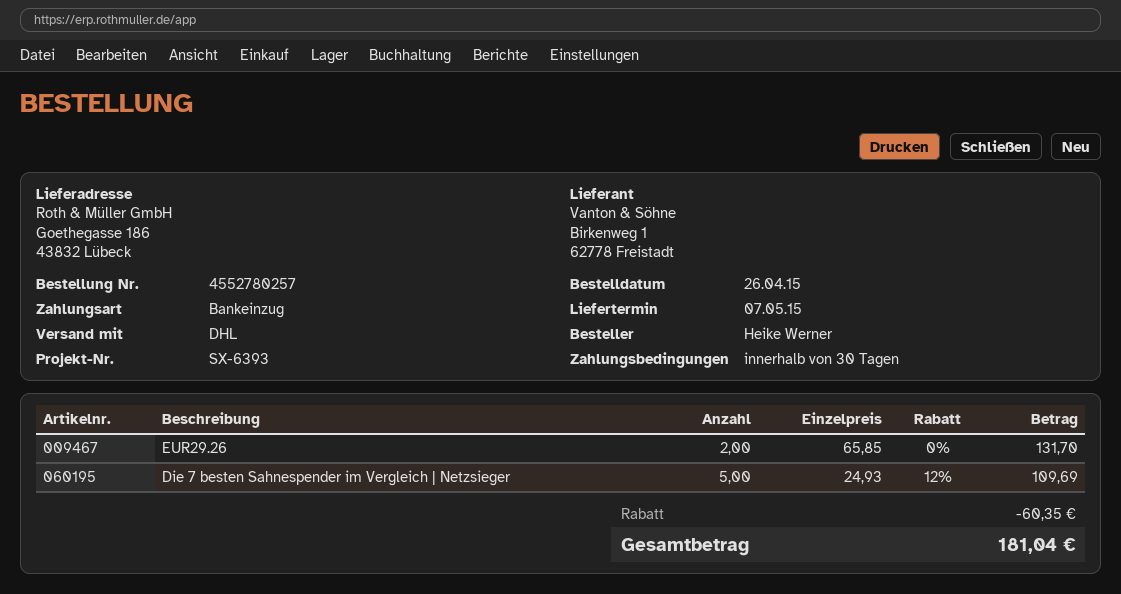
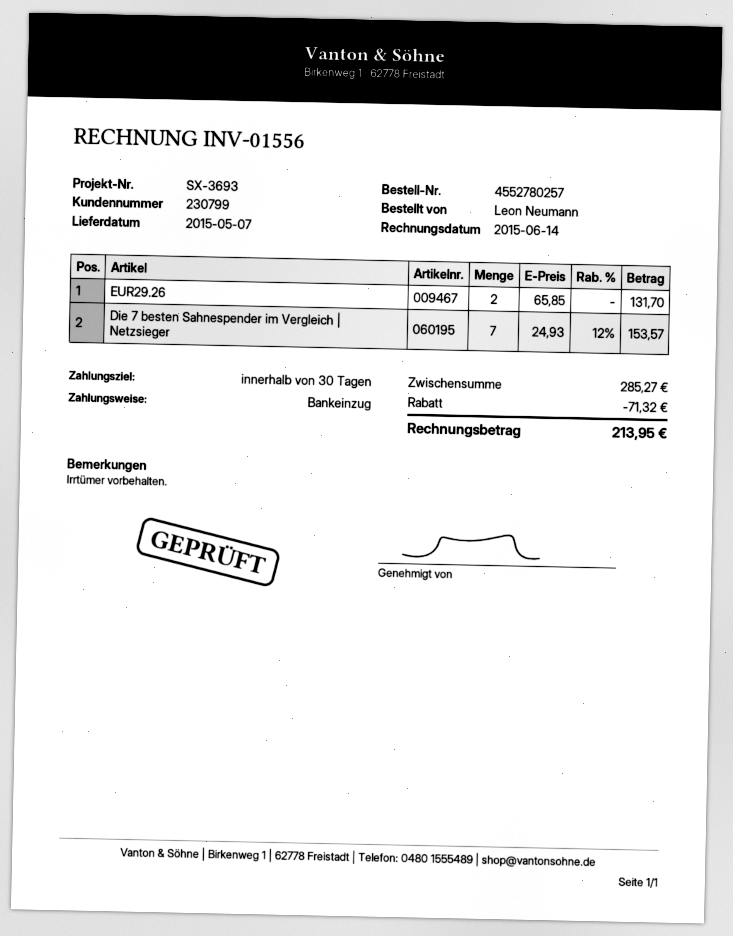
reference: SX-6393 -> SX-3693
ordered by: Heike Werner -> Leon Neumann
Die 7 besten Sahnespender im Vergleich | Netzsieger: 5 x 24.93 - 12% = 109.69 -> 7 x 24.93 - 12% = 153.57
discount: 60.35 -> 71.32
total: 181.04 -> 213.95

